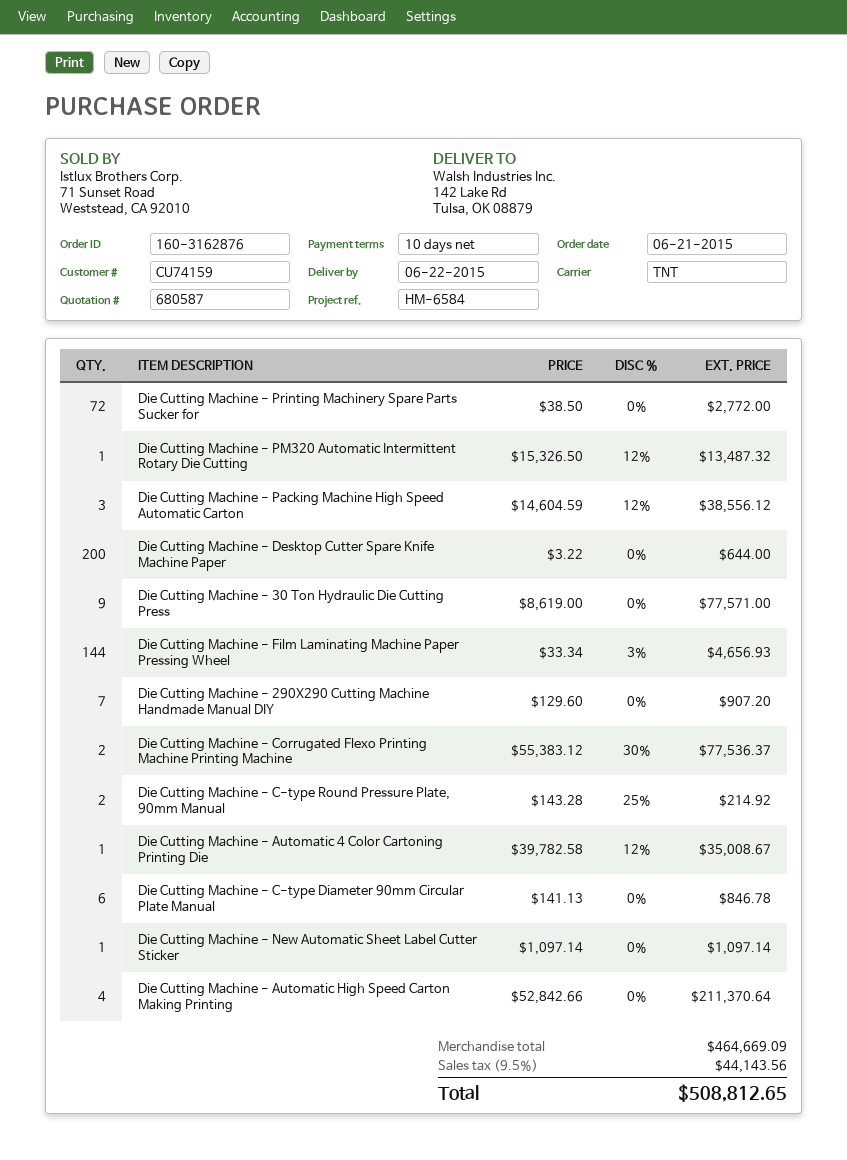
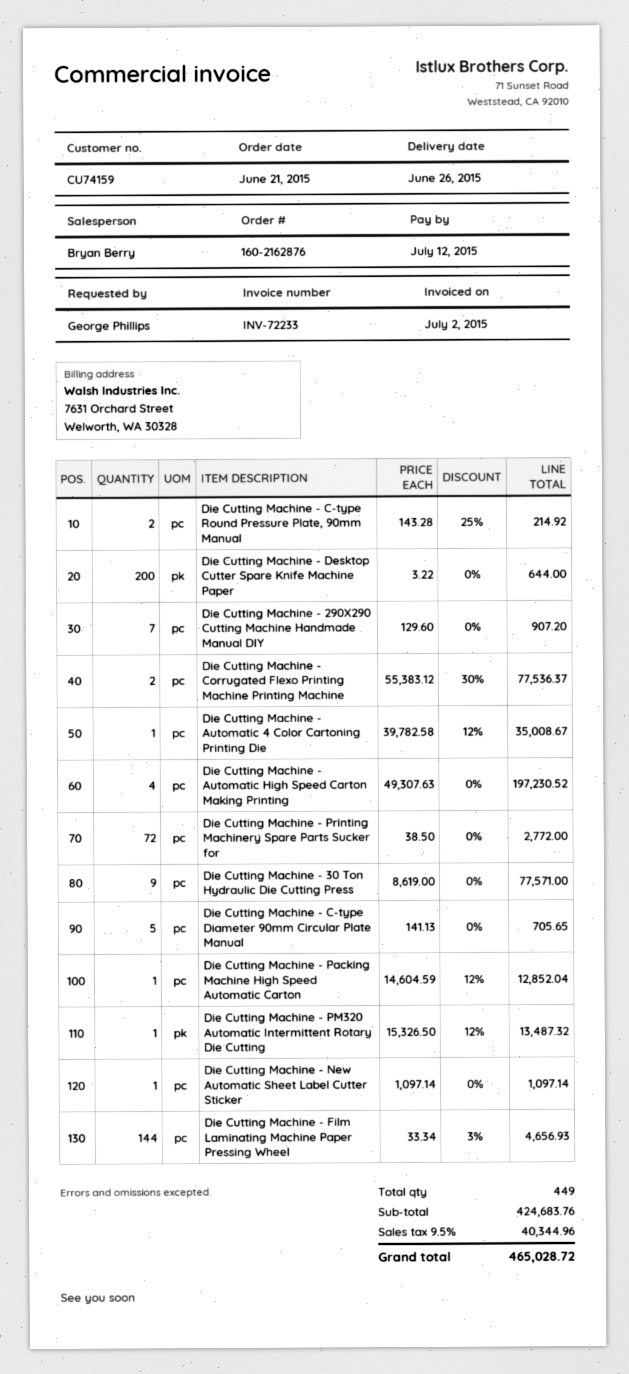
order number: 160-3162876 -> 160-2162876
delivery date: 2015-06-22 -> 2015-06-26
Die Cutting Machine - Packing Machine High Speed Automatic Carton: 3 x 14604.59 - 12% = 38556.12 -> 1 x 14604.59 - 12% = 12852.04
Die Cutting Machine - C-type Diameter 90mm Circular Plate Manual: 6 x 141.13 = 846.78 -> 5 x 141.13 = 705.65
Die Cutting Machine - Automatic High Speed Carton Making Printing: 4 x 52842.66 = 211370.64 -> 4 x 49307.63 = 197230.52
subtotal: 464669.09 -> 424683.76
tax: 9.5% = 44143.56 -> 9.5% = 40344.96
total: 508812.65 -> 465028.72

